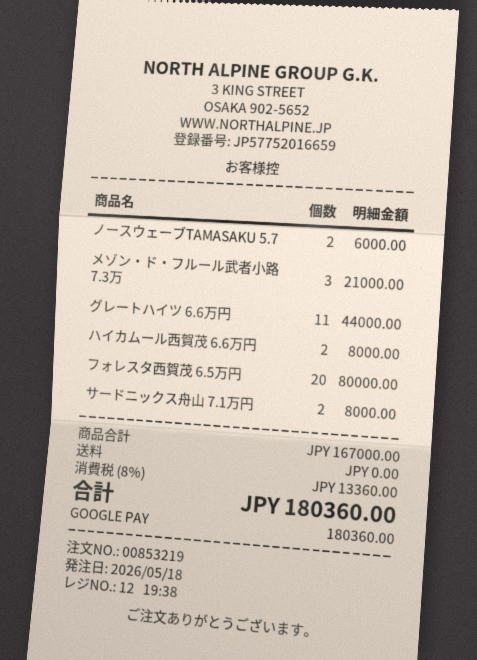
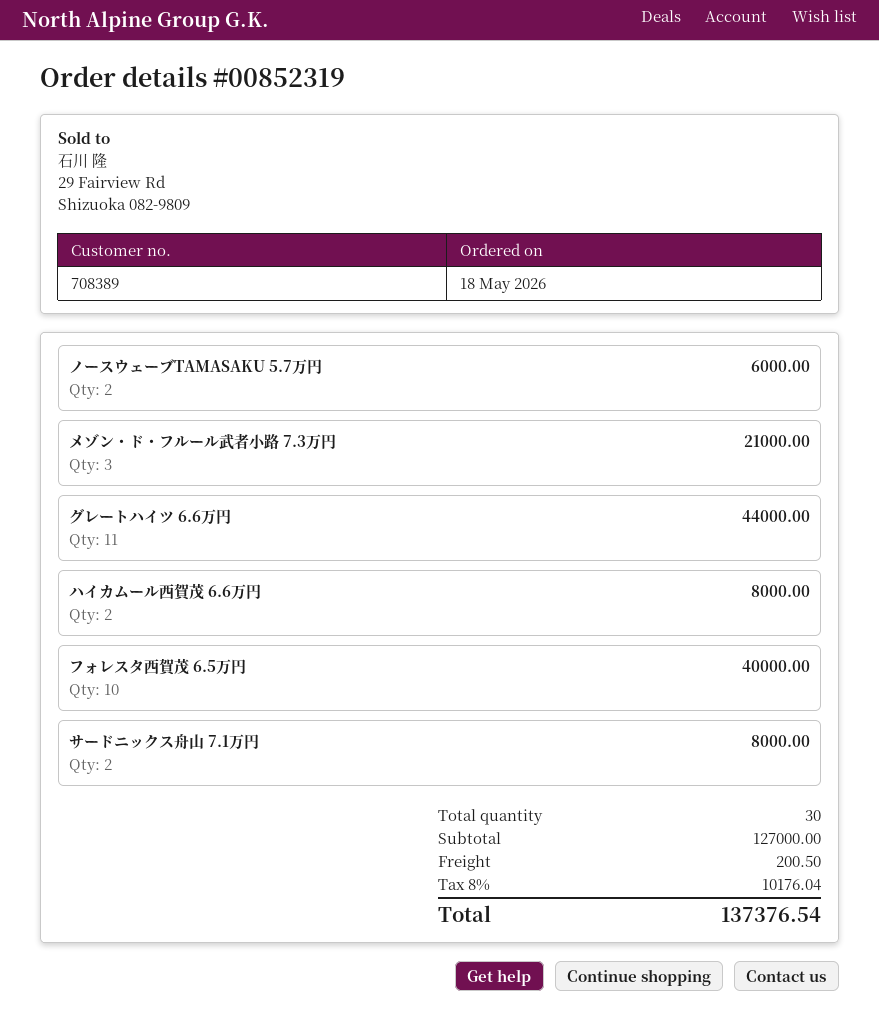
order number: 00853219 -> 00852319
フォレスタ西賀茂 6.5万円: 20 for 80000.00 -> 10 for 40000.00
subtotal: 167000.00 -> 127000.00
shipping: 0.00 -> 200.50
tax: 8% = 13360.00 -> 8% = 10176.04
total: 180360.00 -> 137376.54

